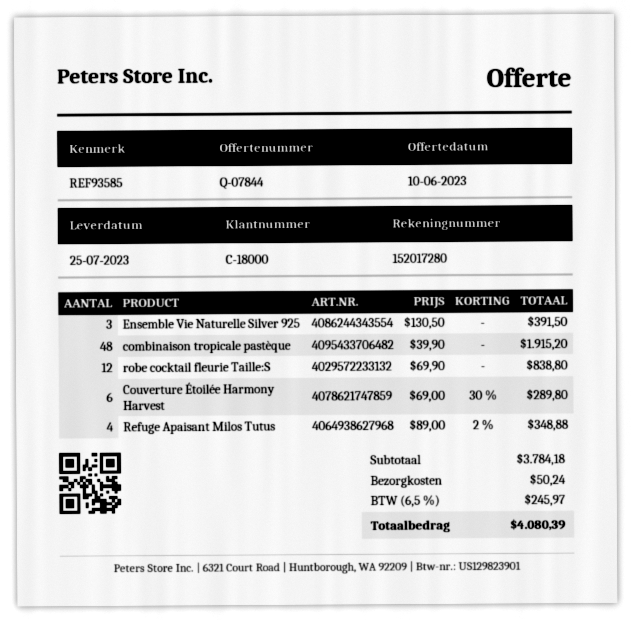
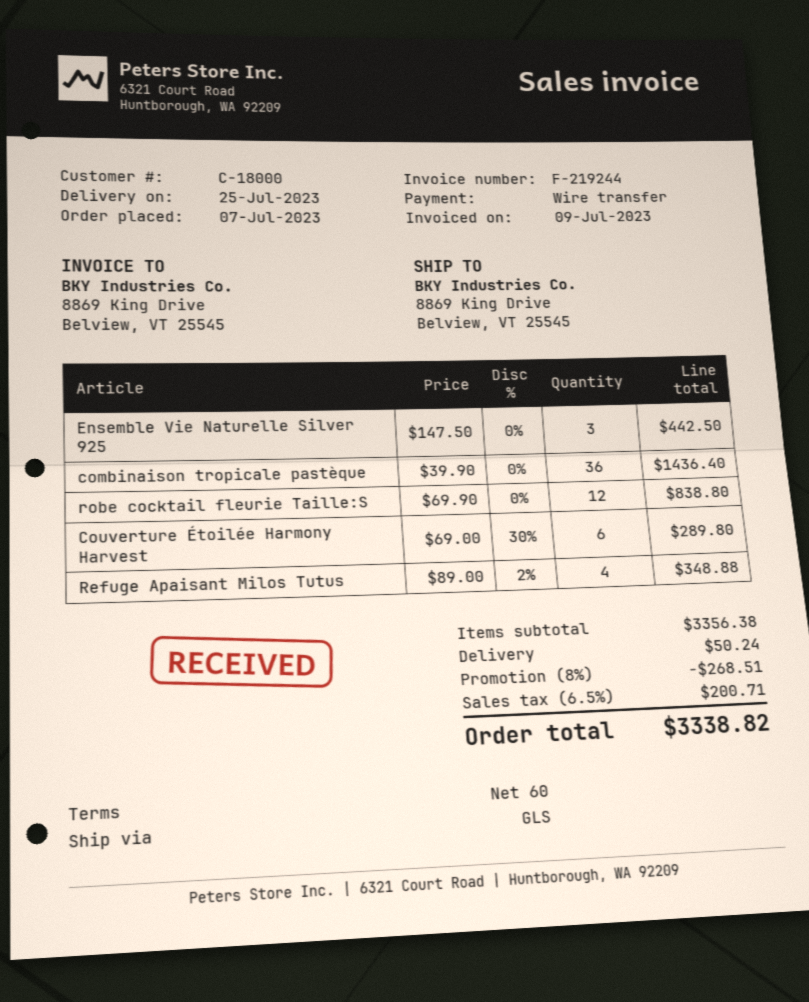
Ensemble Vie Naturelle Silver 925: 3 x 130.50 = 391.50 -> 3 x 147.50 = 442.50
combinaison tropicale pastèque: 48 x 39.90 = 1915.20 -> 36 x 39.90 = 1436.40
subtotal: 3784.18 -> 3356.38
discount: none -> 8% = 268.51
tax: 6.5% = 245.97 -> 6.5% = 200.71
total: 4080.39 -> 3338.82

